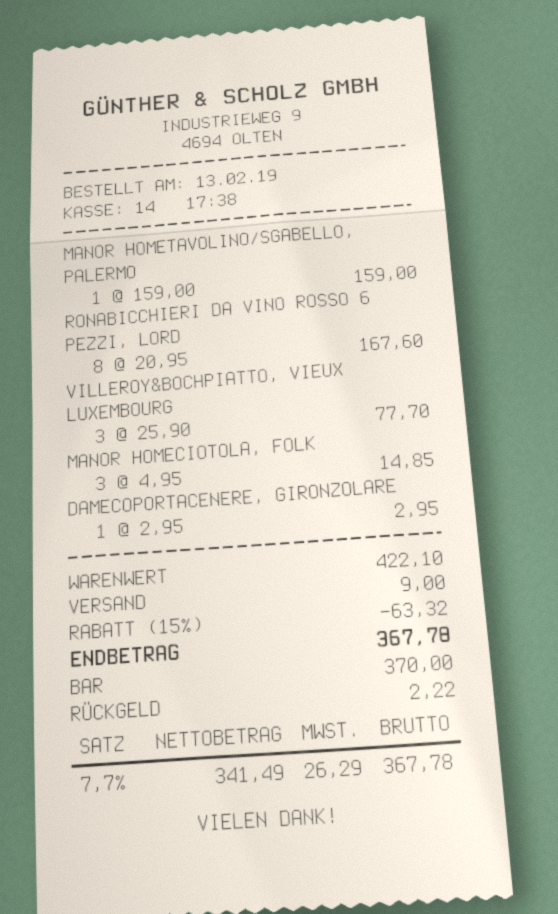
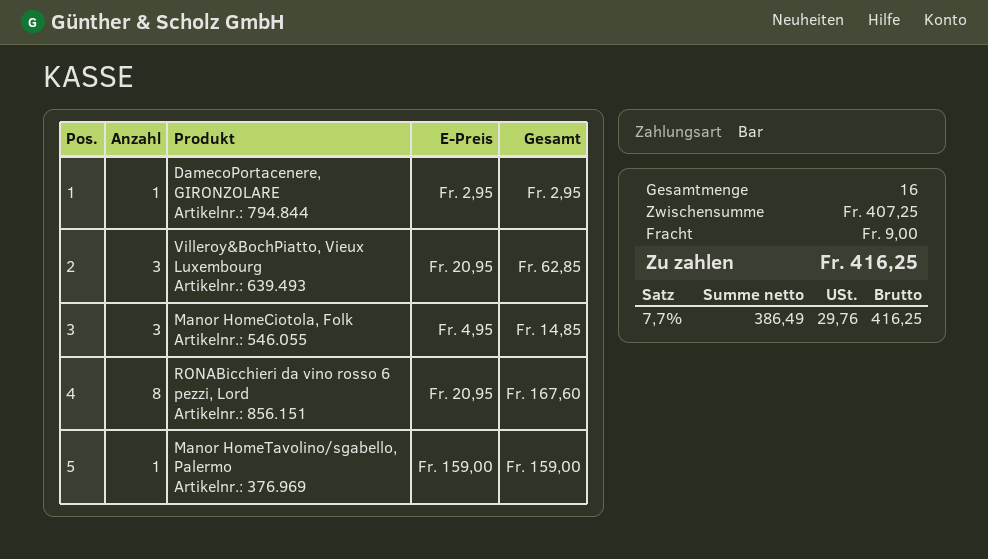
VILLEROY&BOCHPIATTO, VIEUX LUXEMBOURG: 3 x 25.90 = 77.70 -> 3 x 20.95 = 62.85
subtotal: 422.10 -> 407.25
discount: 15% = 63.32 -> none
net: 341.49 -> 386.49
tax: 7.7% = 26.29 -> 7.7% = 29.76
total: 367.78 -> 416.25

